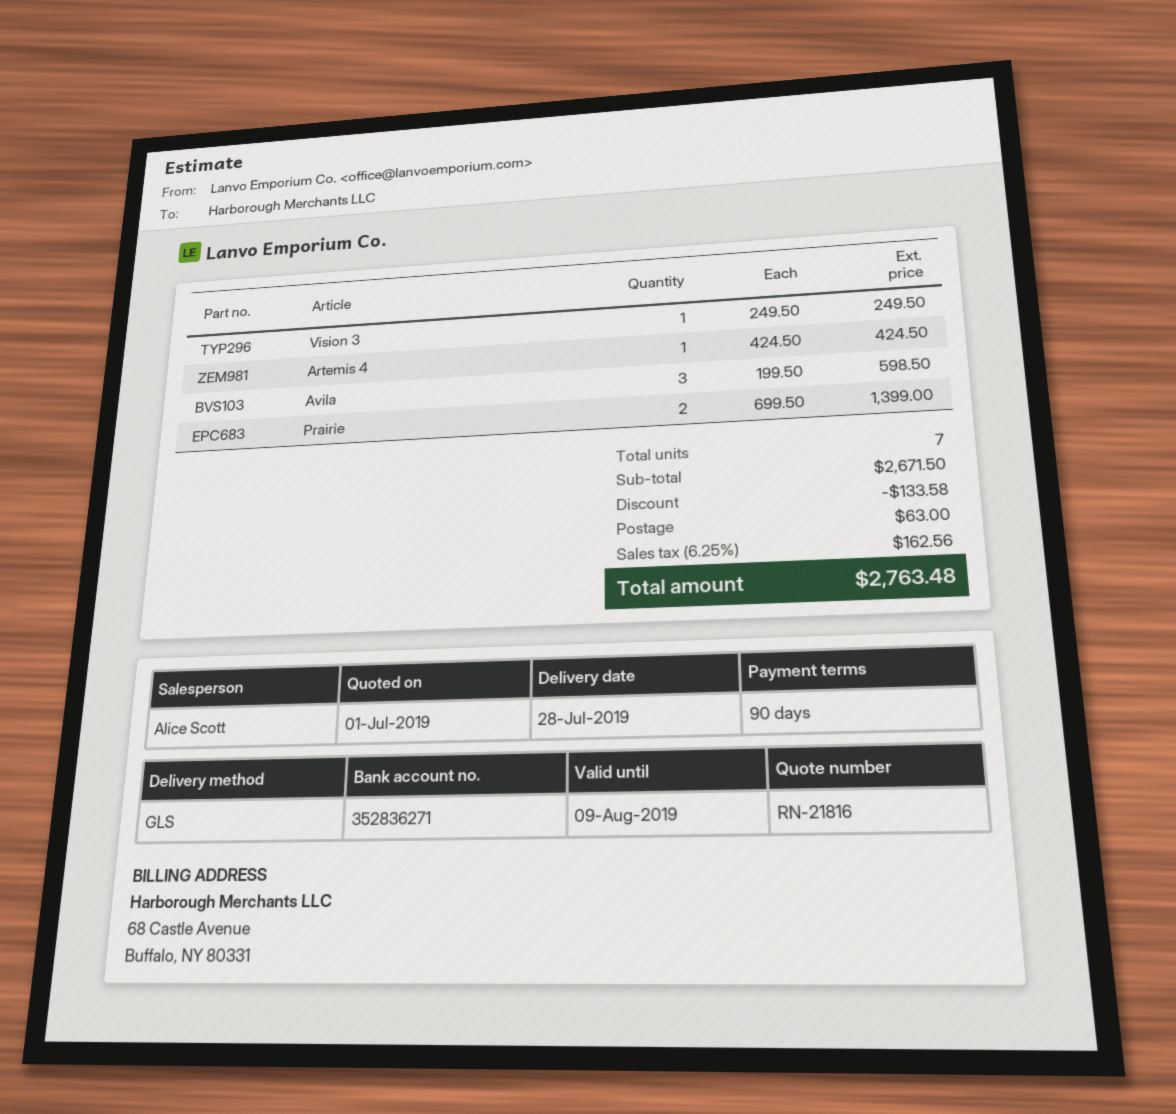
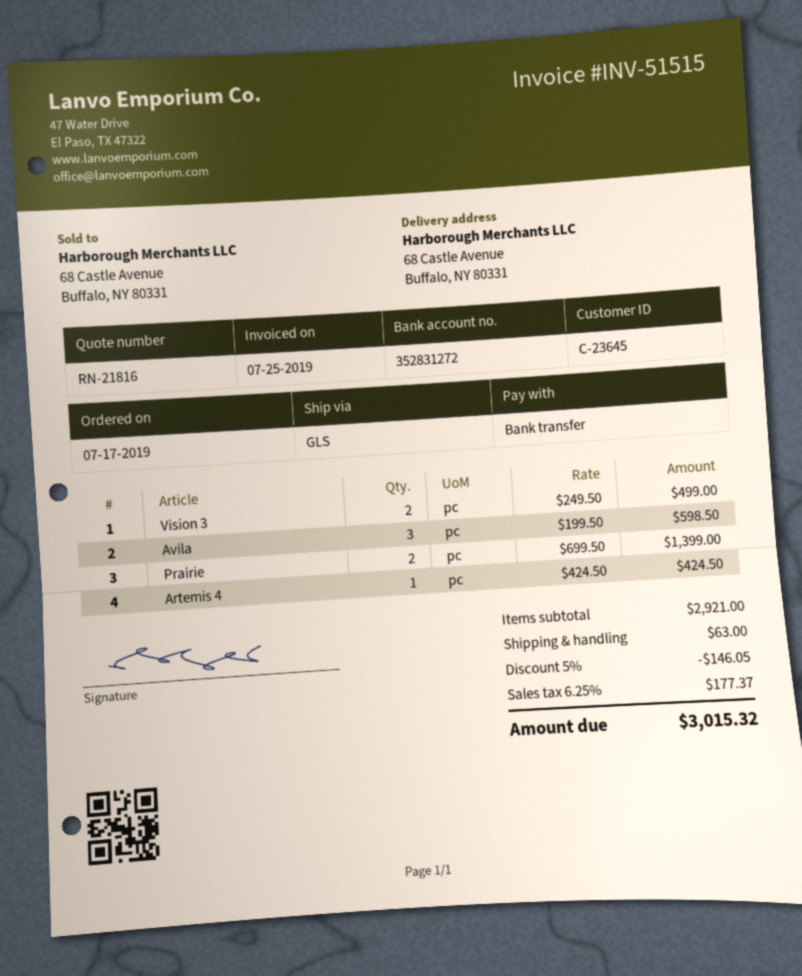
bank account: 352836271 -> 352831272
Vision 3: 1 x 249.50 = 249.50 -> 2 x 249.50 = 499.00
subtotal: 2671.50 -> 2921.00
discount: 133.58 -> 146.05
tax: 6.25% = 162.56 -> 6.25% = 177.37
total: 2763.48 -> 3015.32

